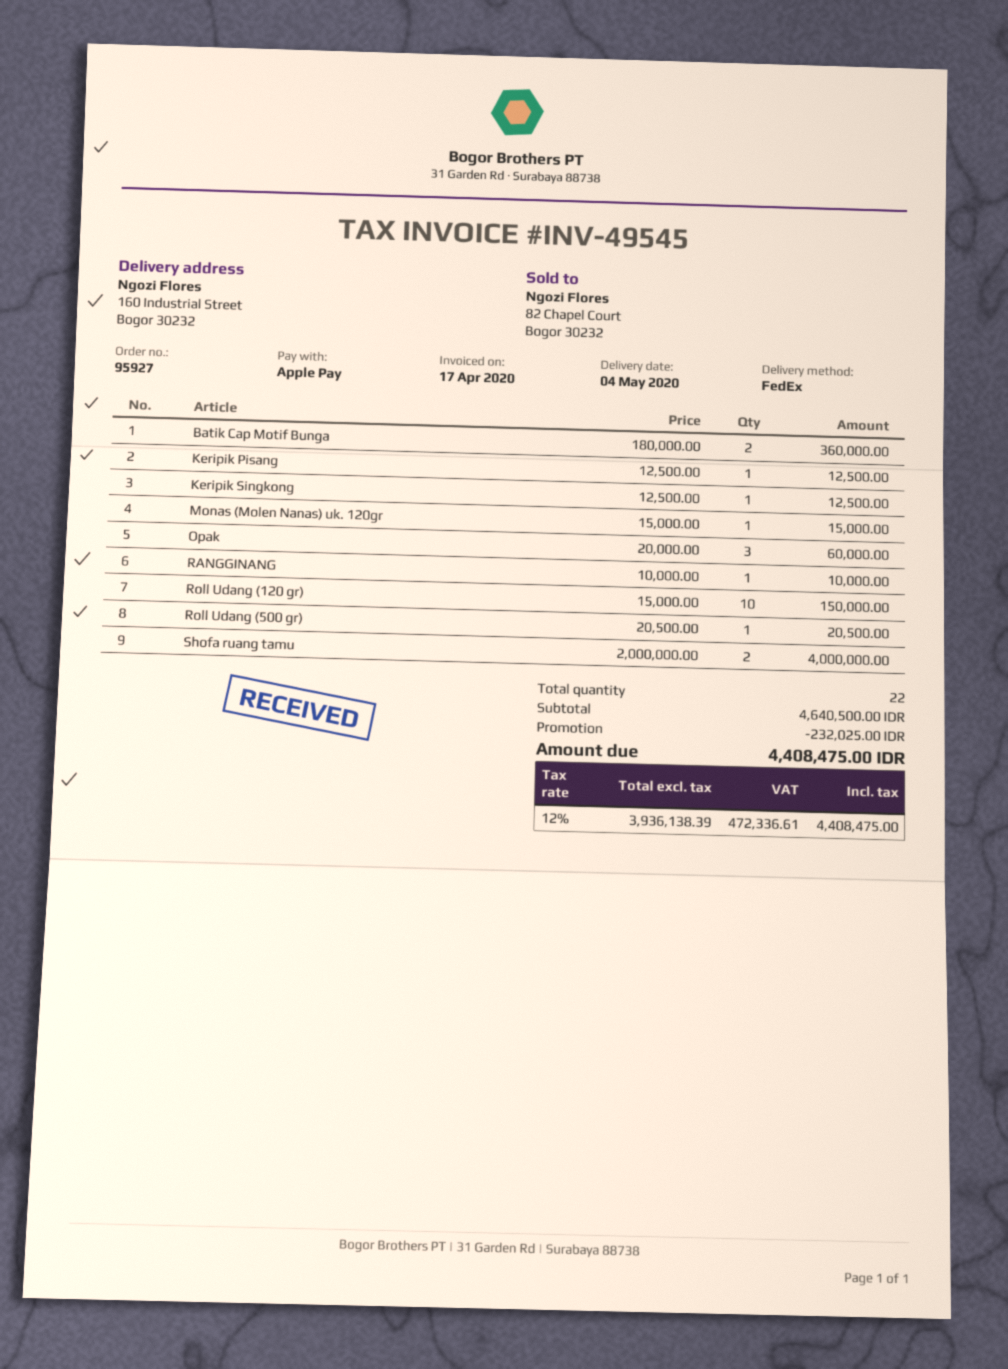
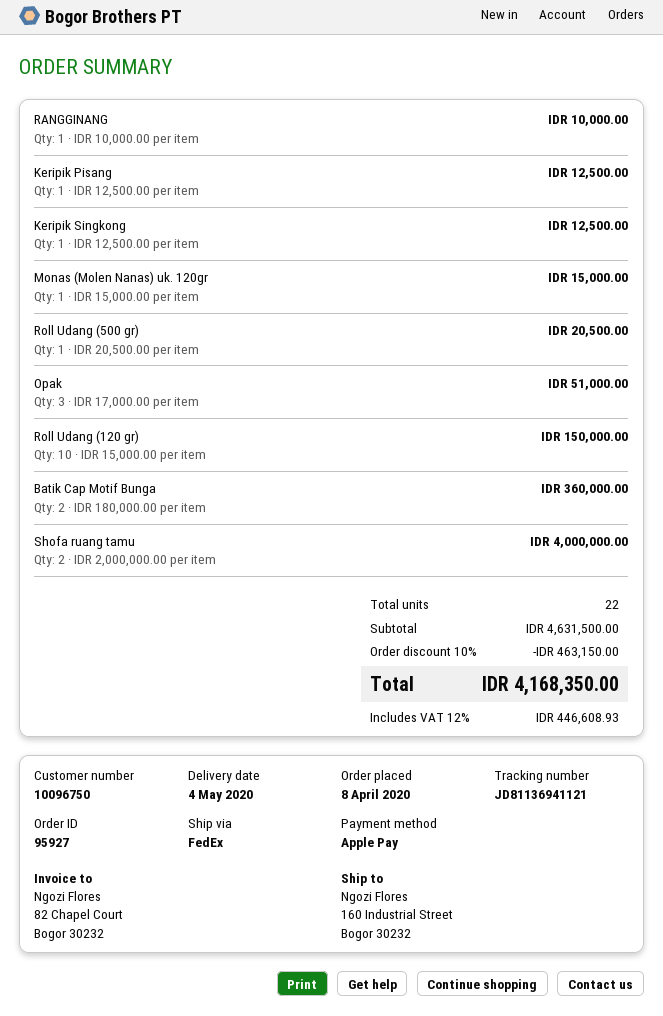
Opak: 3 x 20000.00 = 60000.00 -> 3 x 17000.00 = 51000.00
subtotal: 4640500.00 -> 4631500.00
discount: 232025.00 -> 463150.00
tax: 12% = 472336.61 -> 12% = 446608.93
total: 4408475.00 -> 4168350.00

